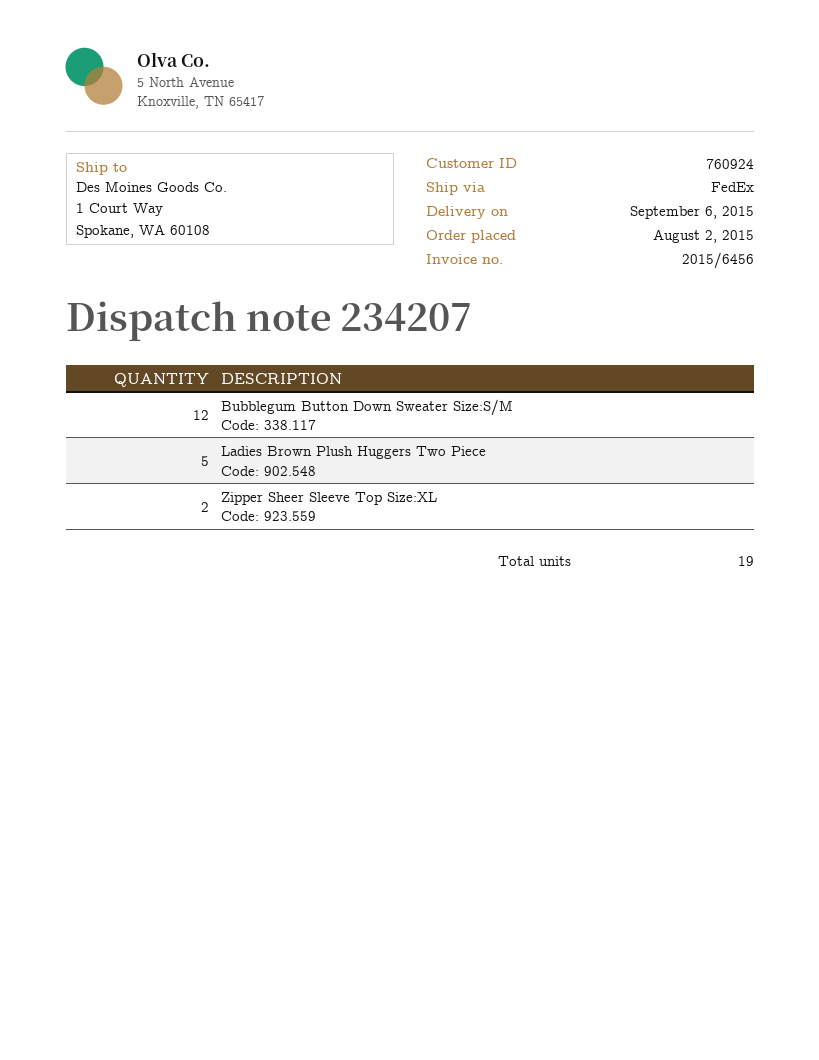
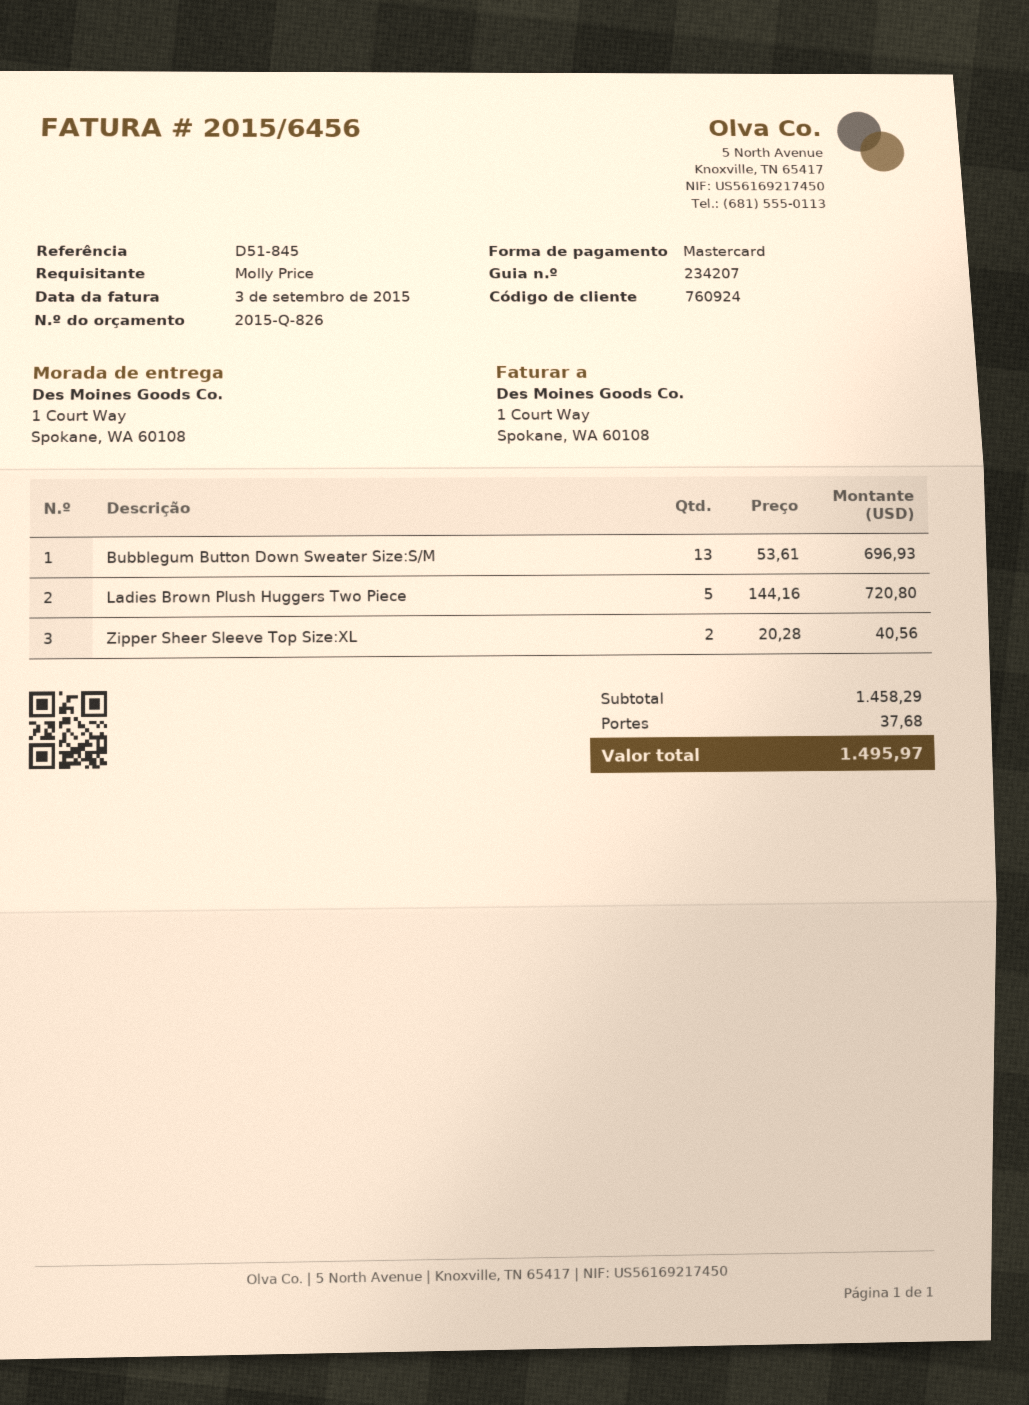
Bubblegum Button Down Sweater Size:S/M: 12 -> 13

